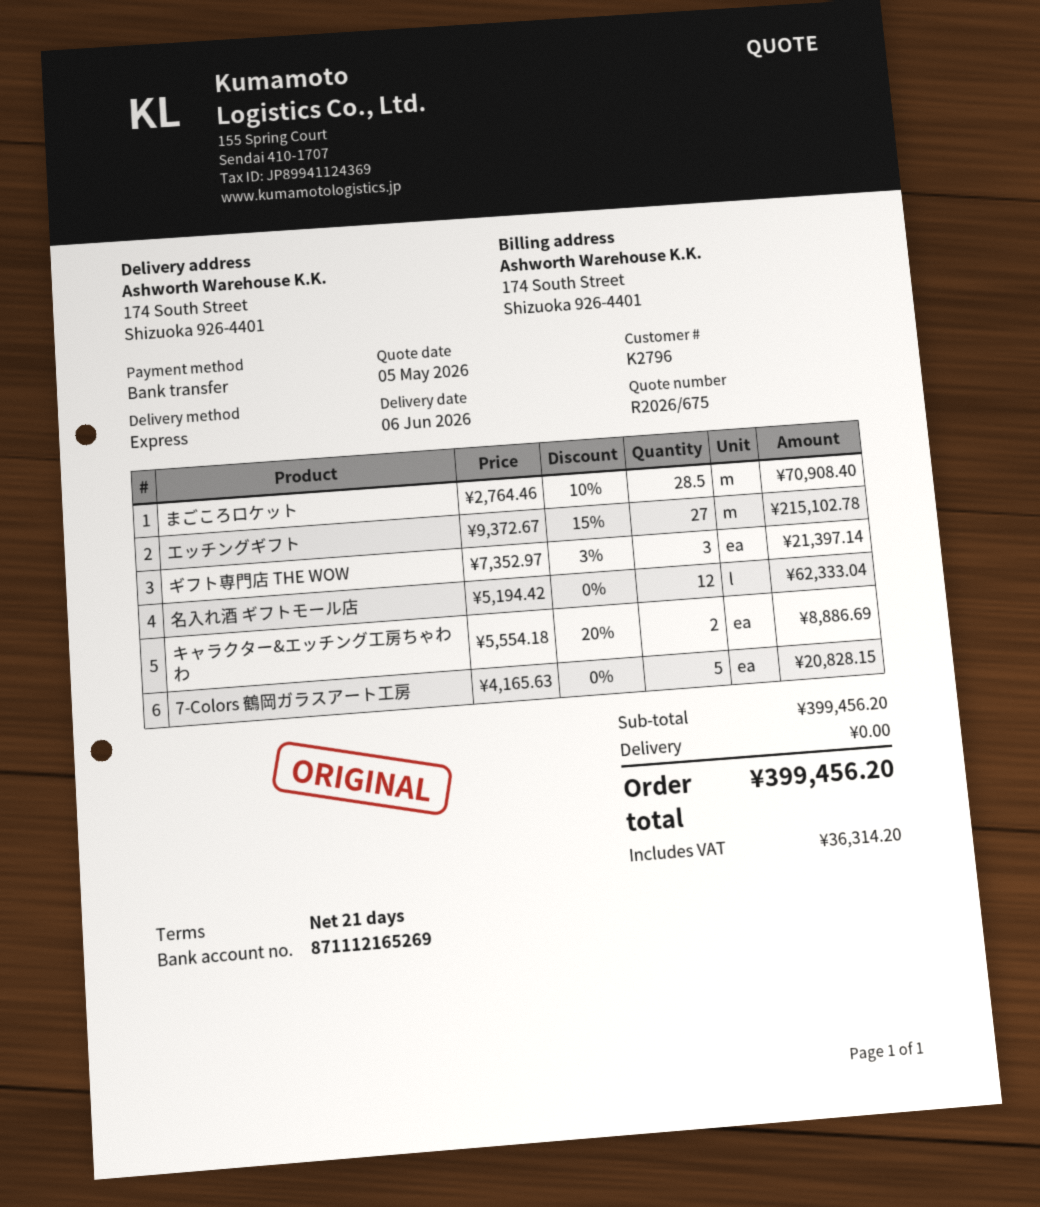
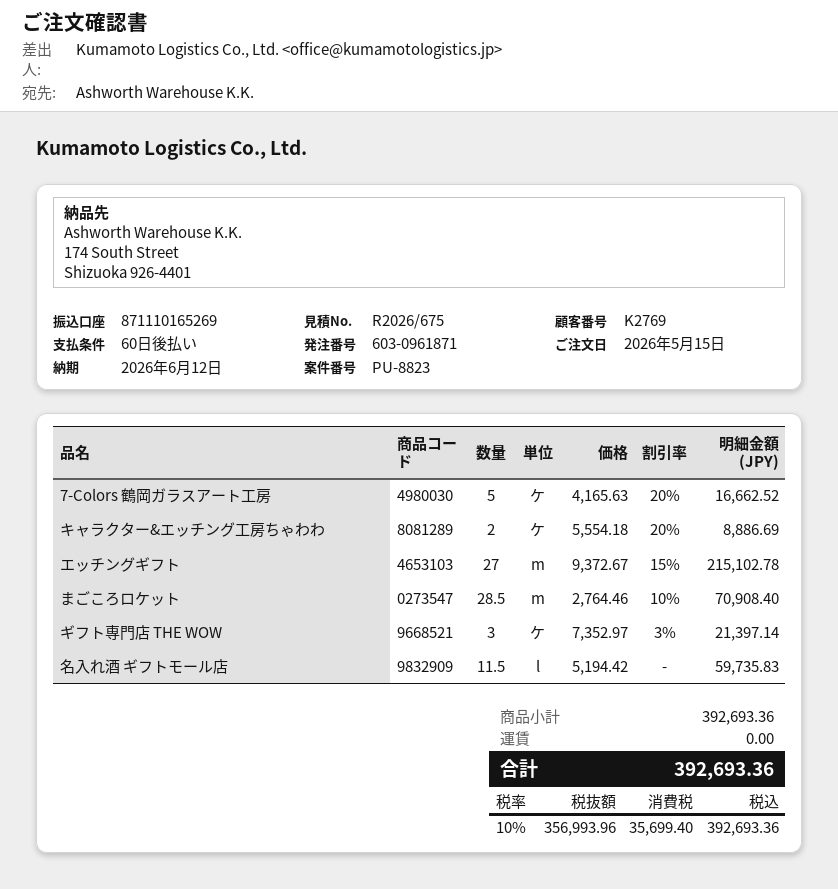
delivery date: 2026-06-06 -> 2026-06-12
payment terms: 21 days -> 60 days
customer number: K2796 -> K2769
bank account: 871112165269 -> 871110165269
名入れ酒 ギフトモール店: 12 x 5194.42 = 62333.04 -> 11.5 x 5194.42 = 59735.83
7-Colors 鶴岡ガラスアート工房: 5 x 4165.63 = 20828.15 -> 5 x 4165.63 - 20% = 16662.52
subtotal: 399456.20 -> 392693.36
tax: 36314.20 -> 35699.40
total: 399456.20 -> 392693.36

